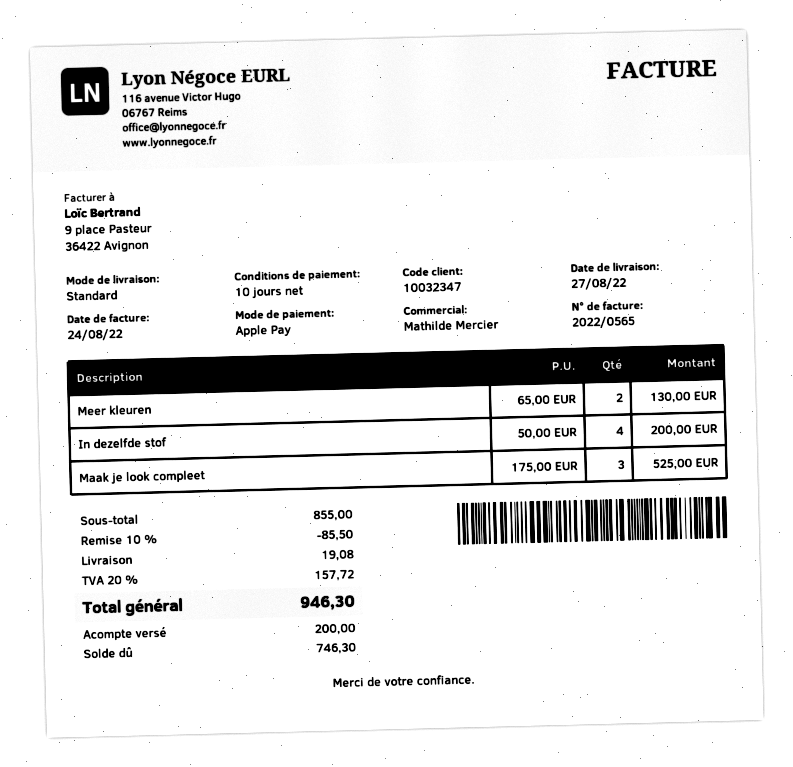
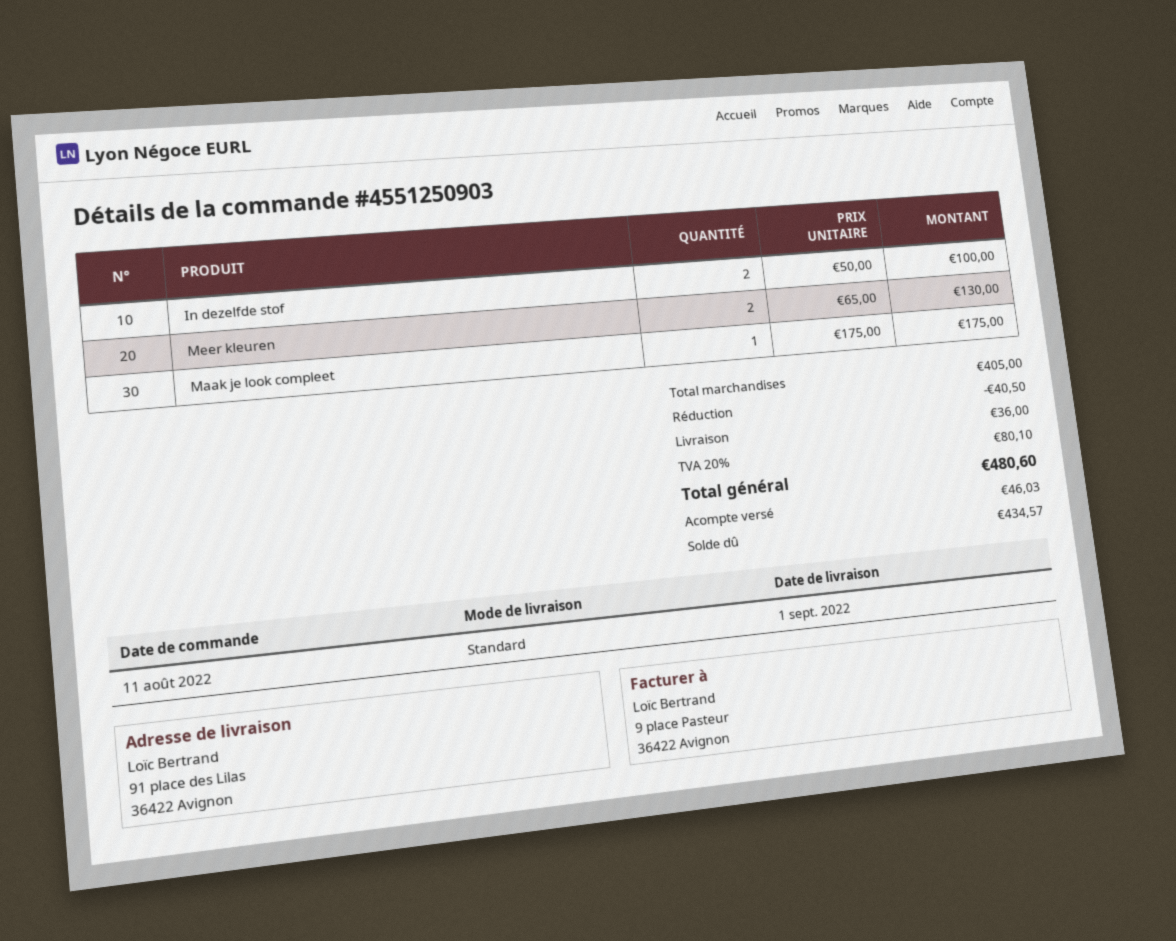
delivery date: 2022-08-27 -> 2022-09-01
In dezelfde stof: 4 x 50.00 = 200.00 -> 2 x 50.00 = 100.00
Maak je look compleet: 3 x 175.00 = 525.00 -> 1 x 175.00 = 175.00
subtotal: 855.00 -> 405.00
discount: 85.50 -> 40.50
shipping: 19.08 -> 36.00
tax: 20% = 157.72 -> 20% = 80.10
total: 946.30 -> 480.60
deposit: 200.00 -> 46.03
balance: 746.30 -> 434.57

